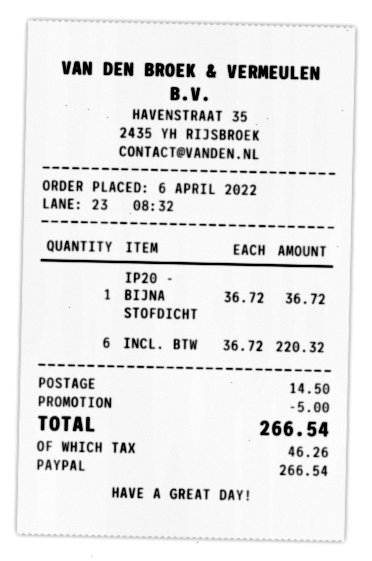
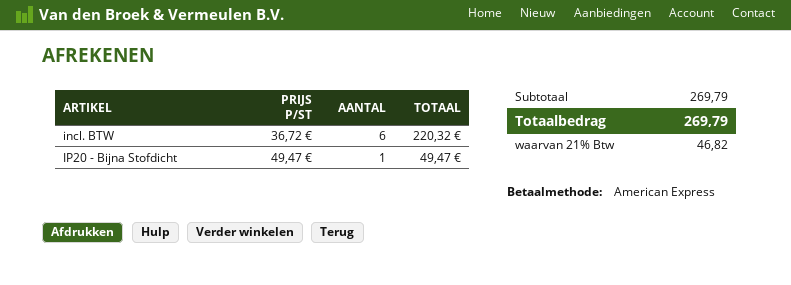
payment method: PayPal -> American Express
IP20 - BIJNA STOFDICHT: 1 x 36.72 = 36.72 -> 1 x 49.47 = 49.47
discount: 5.00 -> none
shipping: 14.50 -> none
tax: 46.26 -> 46.82
total: 266.54 -> 269.79

